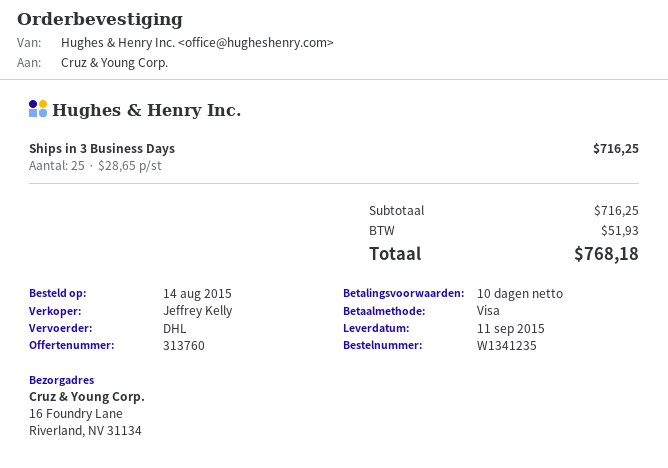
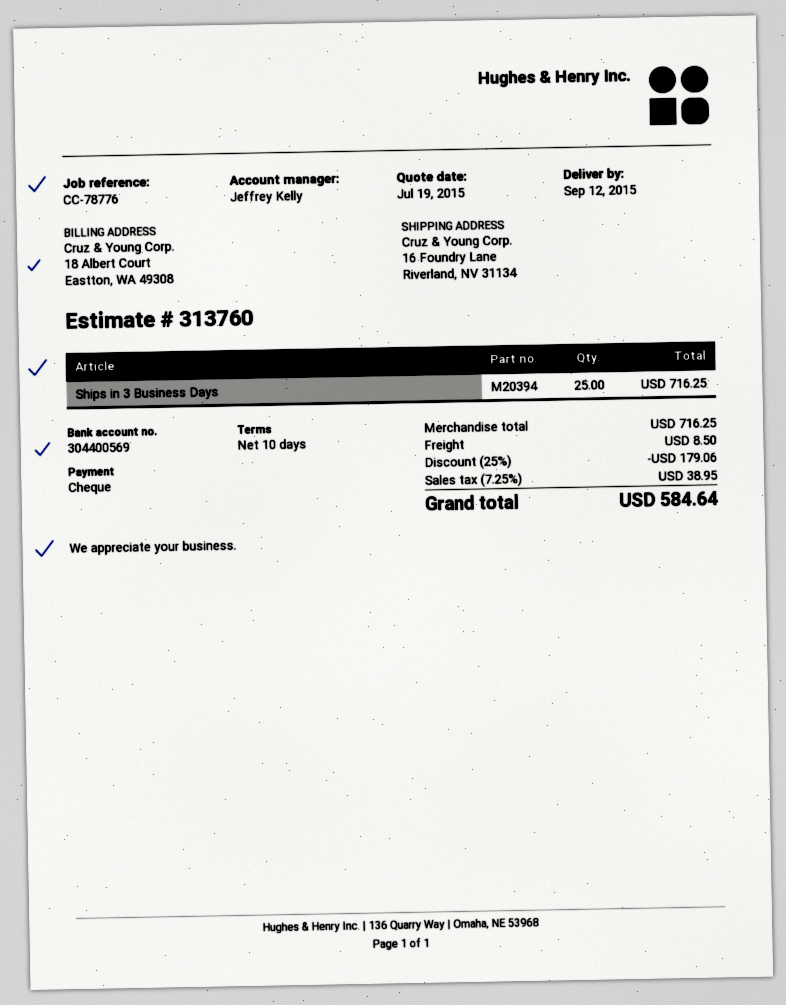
delivery date: 2015-09-11 -> 2015-09-12
payment method: Visa -> cheque
discount: none -> 25% = 179.06
shipping: none -> 8.50
tax: 51.93 -> 38.95
total: 768.18 -> 584.64

